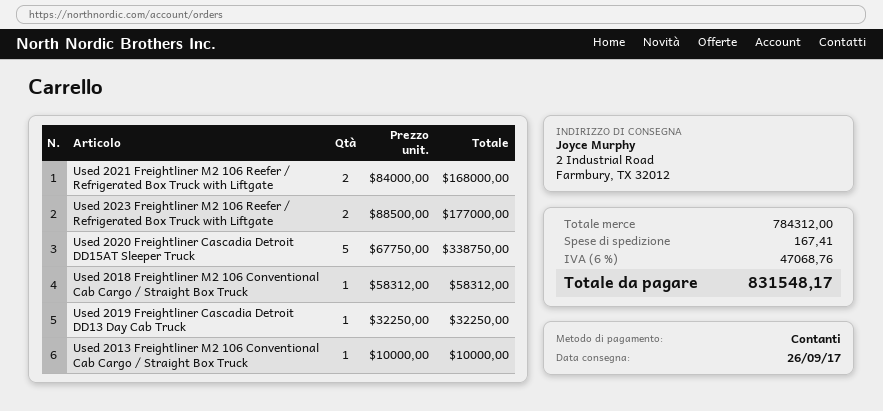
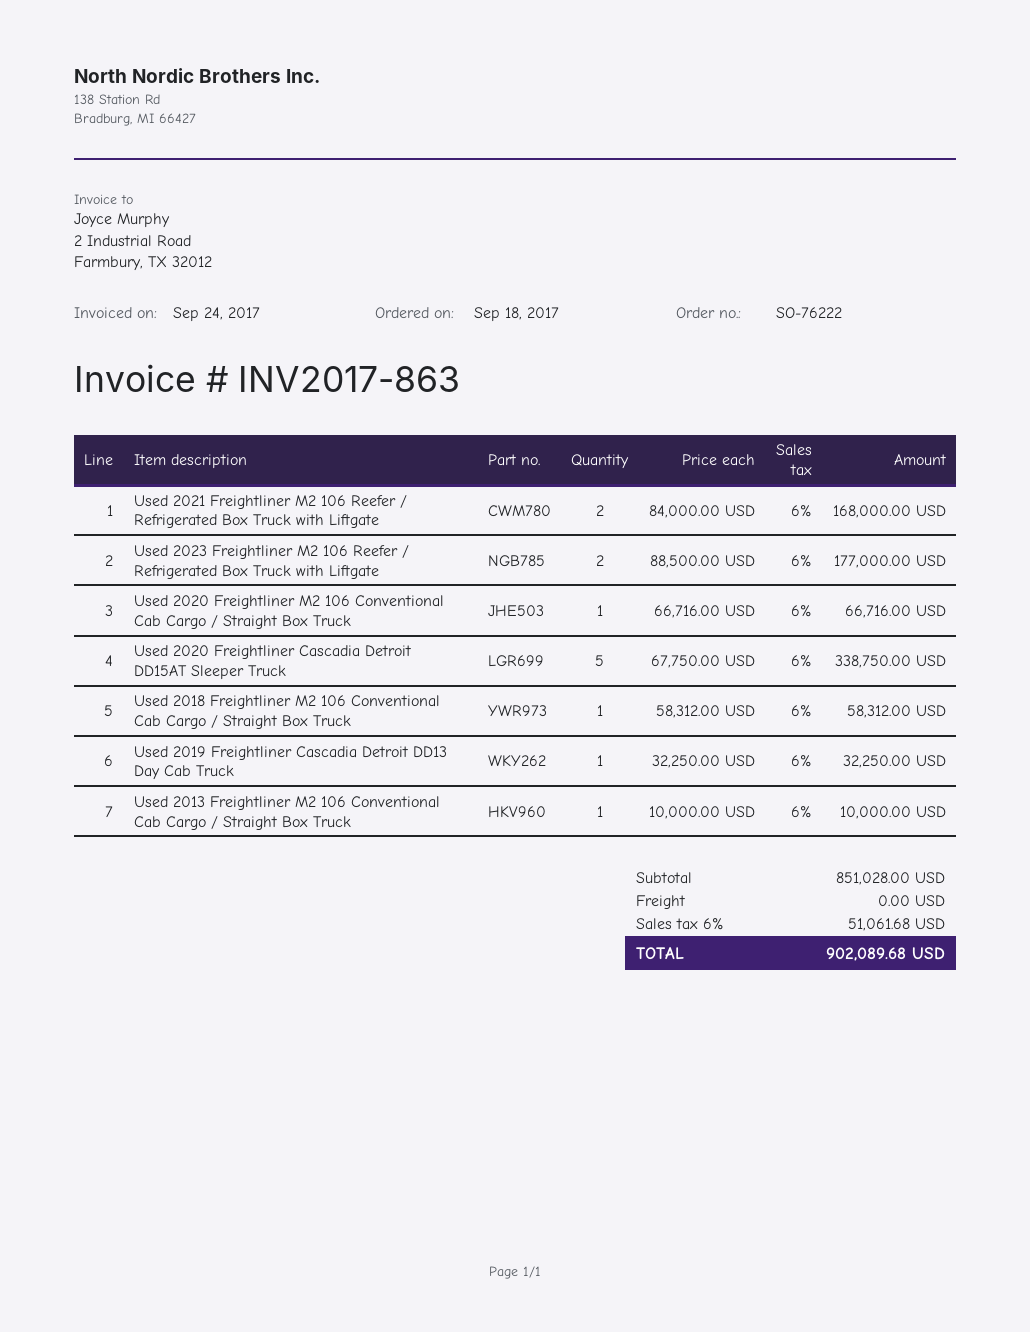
Used 2020 Freightliner M2 106 Conventional Cab Cargo / Straight Box Truck: none -> 1 x 66716.00 = 66716.00
subtotal: 784312.00 -> 851028.00
shipping: 167.41 -> 0.00
tax: 6% = 47068.76 -> 6% = 51061.68
total: 831548.17 -> 902089.68

